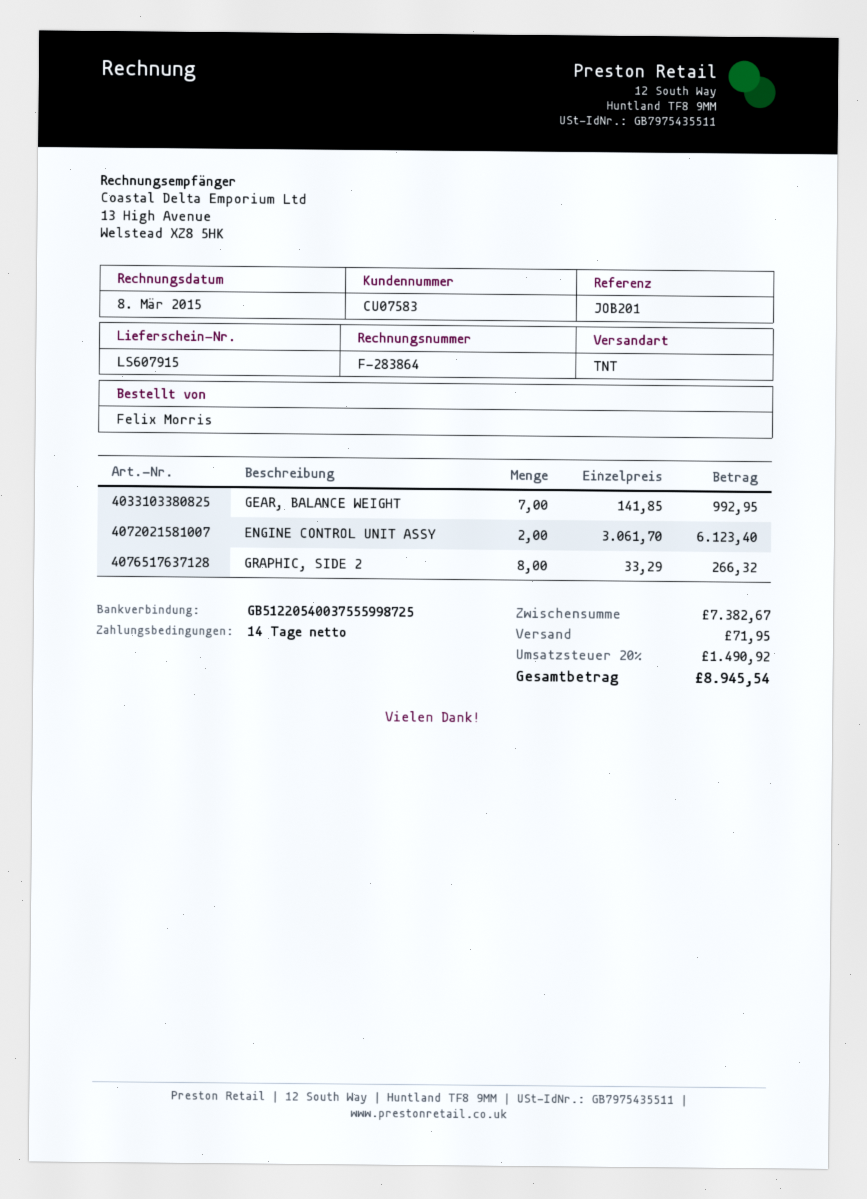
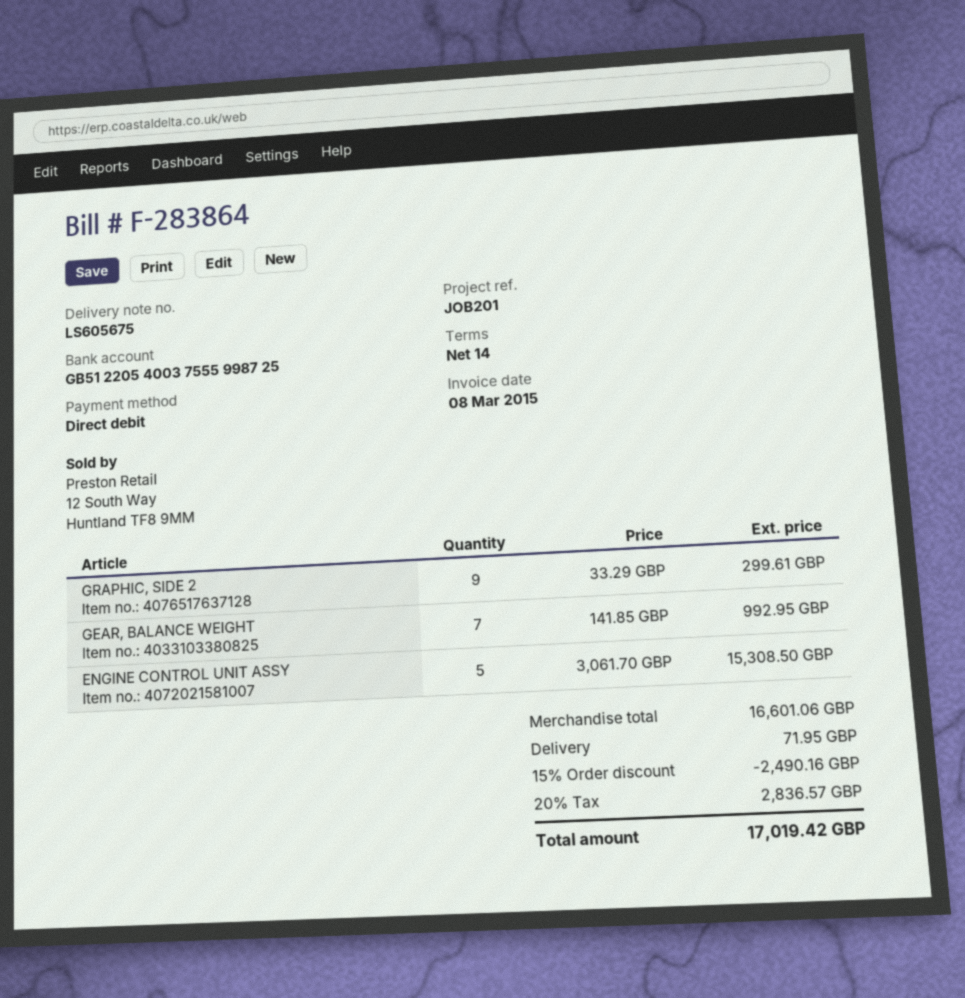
delivery note number: LS607915 -> LS605675
ENGINE CONTROL UNIT ASSY: 2 x 3061.70 = 6123.40 -> 5 x 3061.70 = 15308.50
GRAPHIC, SIDE 2: 8 x 33.29 = 266.32 -> 9 x 33.29 = 299.61
subtotal: 7382.67 -> 16601.06
discount: none -> 15% = 2490.16
tax: 20% = 1490.92 -> 20% = 2836.57
total: 8945.54 -> 17019.42

